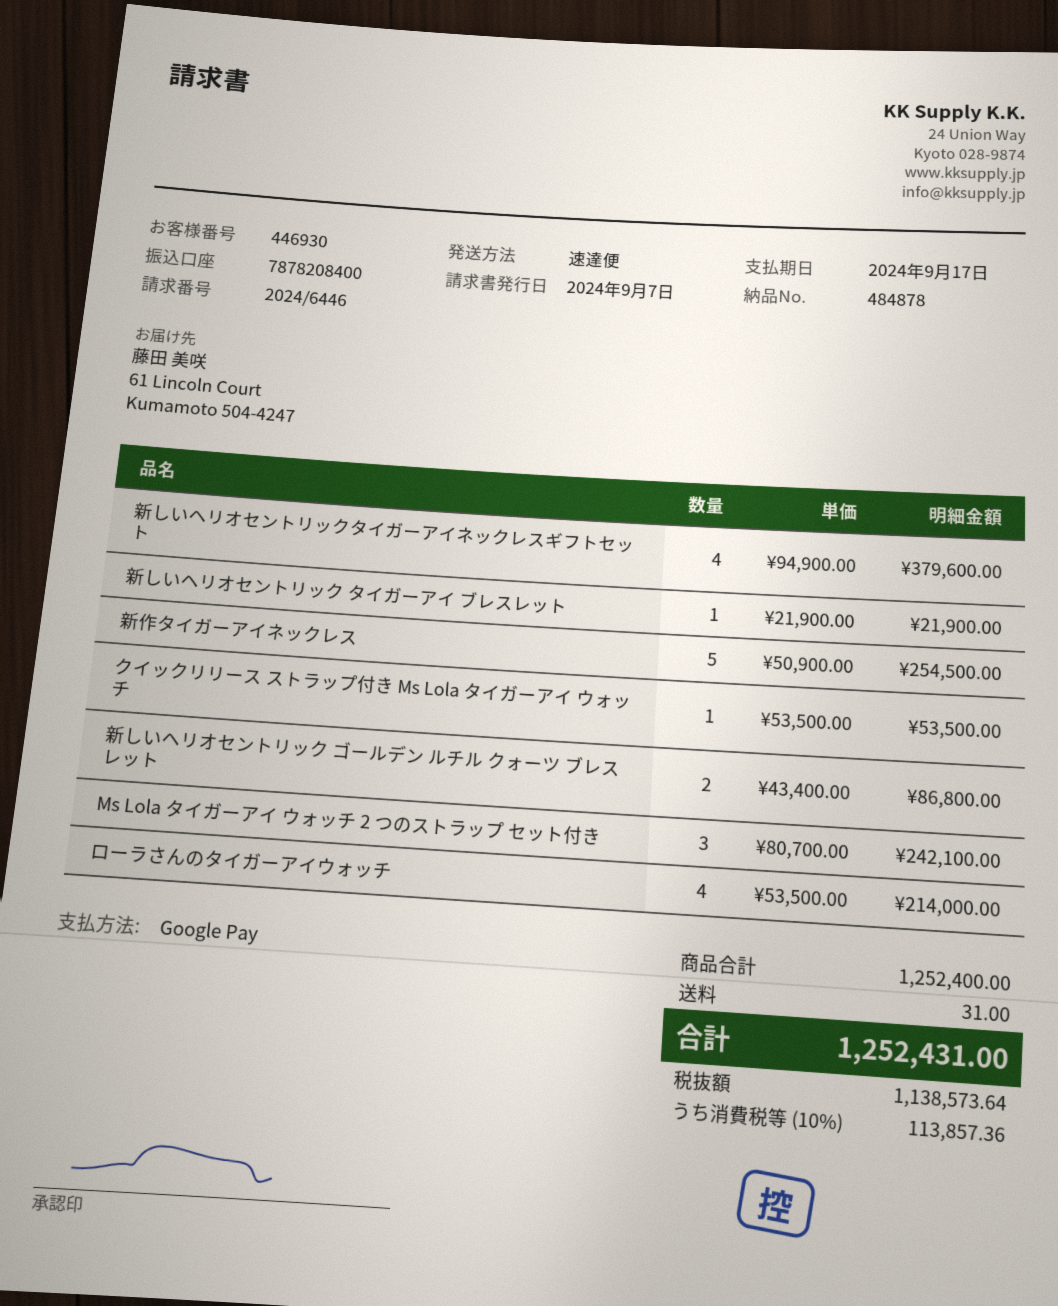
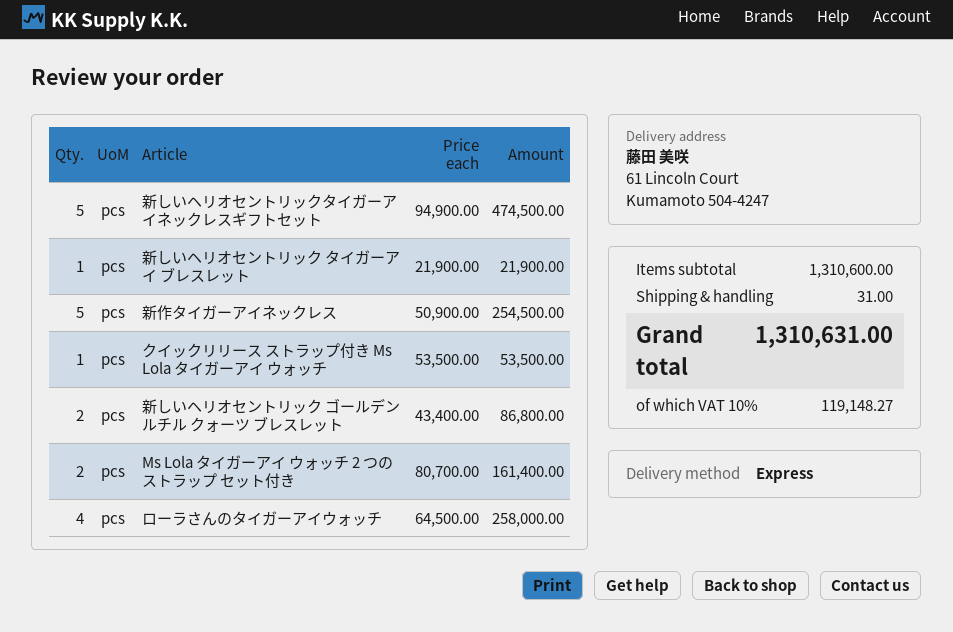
新しいヘリオセントリックタイガーアイネックレスギフトセット: 4 x 94900.00 = 379600.00 -> 5 x 94900.00 = 474500.00
Ms Lola タイガーアイ ウォッチ 2 つのストラップ セット付き: 3 x 80700.00 = 242100.00 -> 2 x 80700.00 = 161400.00
ローラさんのタイガーアイウォッチ: 4 x 53500.00 = 214000.00 -> 4 x 64500.00 = 258000.00
subtotal: 1252400.00 -> 1310600.00
tax: 10% = 113857.36 -> 10% = 119148.27
total: 1252431.00 -> 1310631.00

